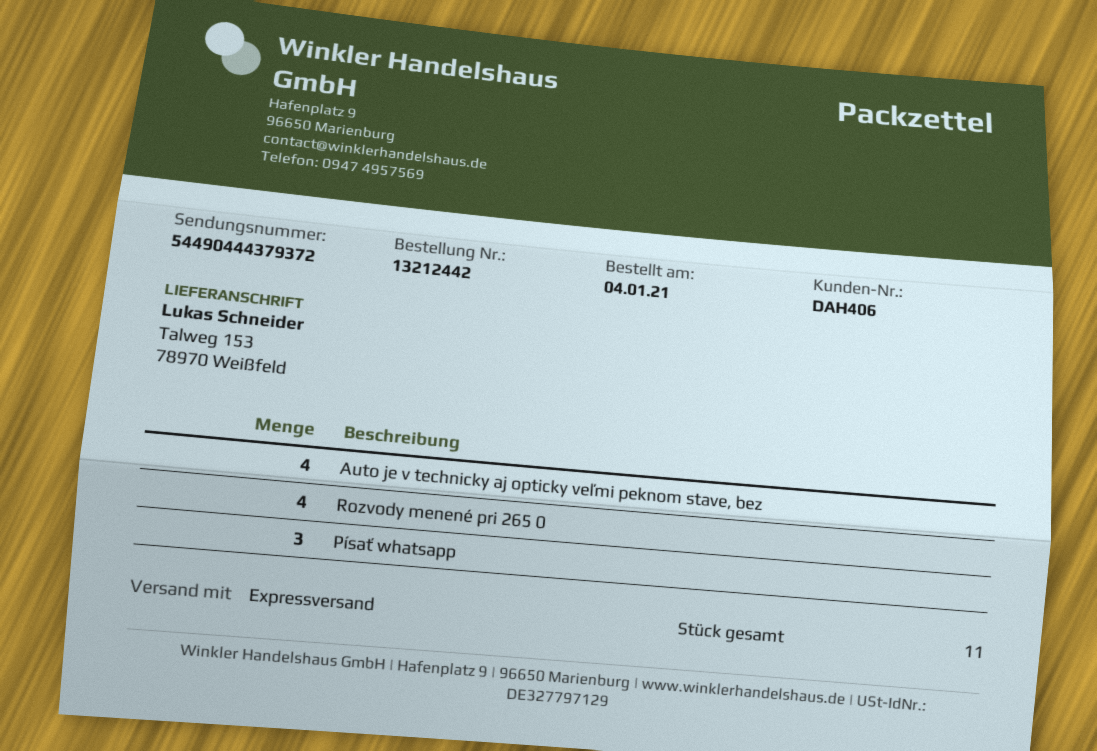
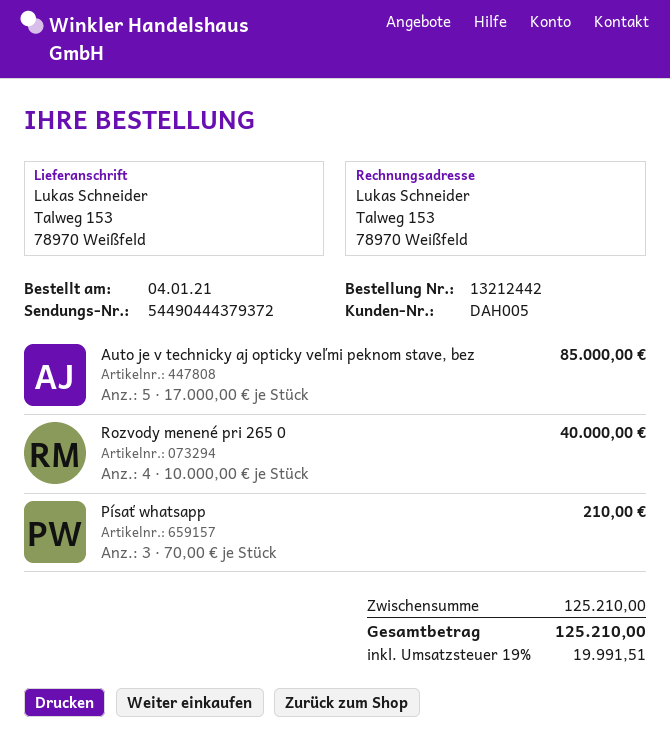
customer number: DAH406 -> DAH005
Auto je v technicky aj opticky veľmi peknom stave, bez: 4 -> 5

